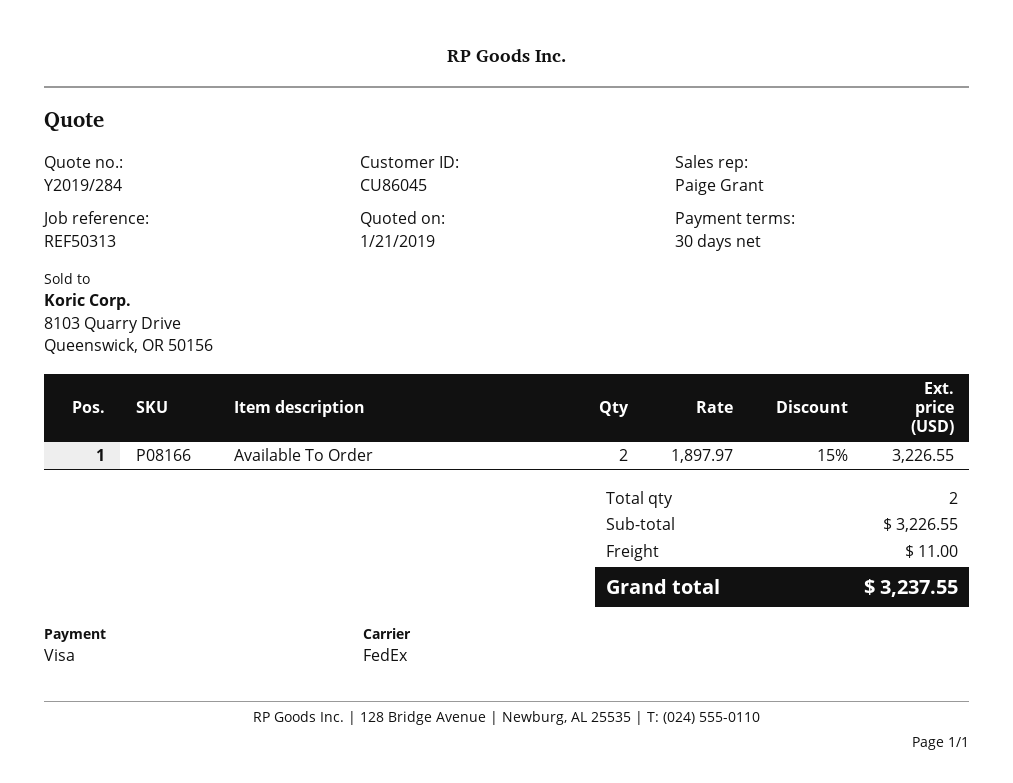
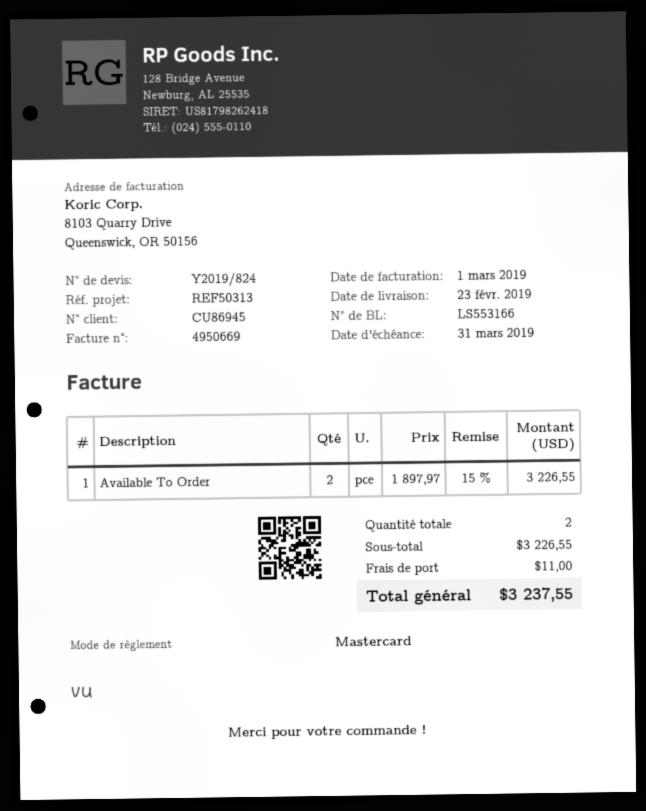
quote number: Y2019/284 -> Y2019/824
customer number: CU86045 -> CU86945
payment method: Visa -> Mastercard

